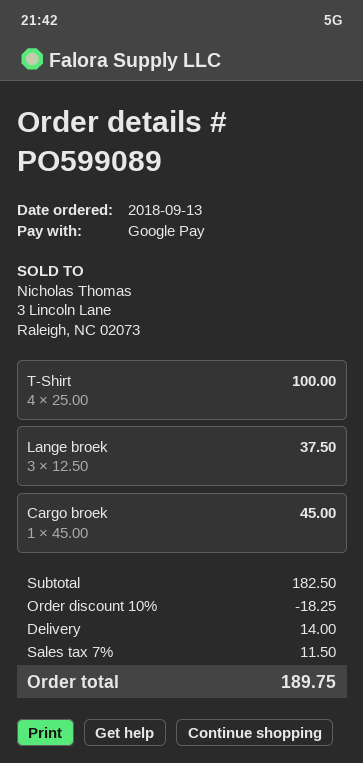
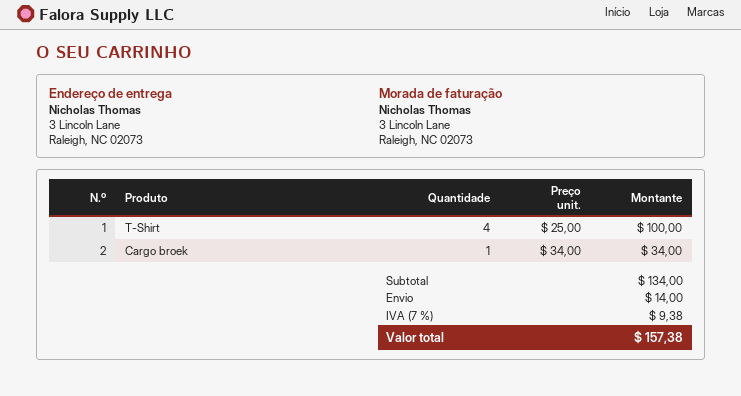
Lange broek: 3 x 12.50 = 37.50 -> none
Cargo broek: 1 x 45.00 = 45.00 -> 1 x 34.00 = 34.00
subtotal: 182.50 -> 134.00
discount: 10% = 18.25 -> none
tax: 7% = 11.50 -> 7% = 9.38
total: 189.75 -> 157.38

